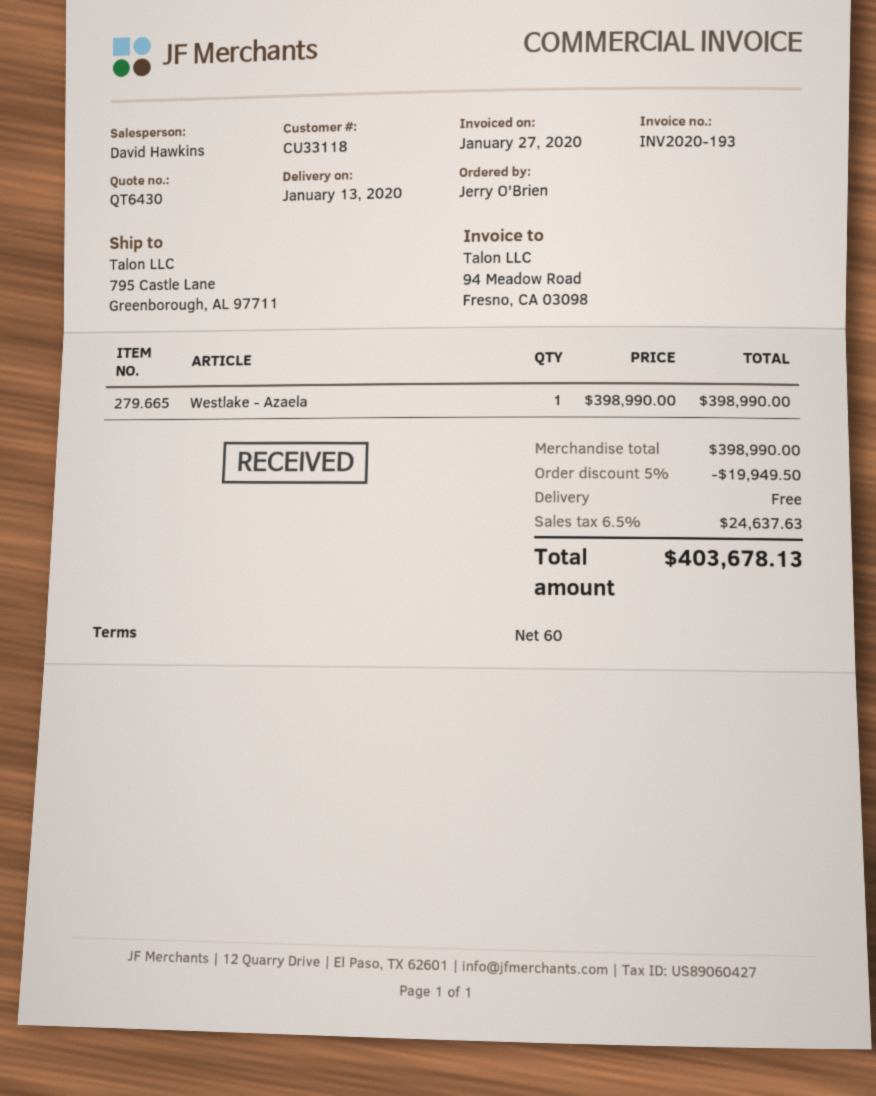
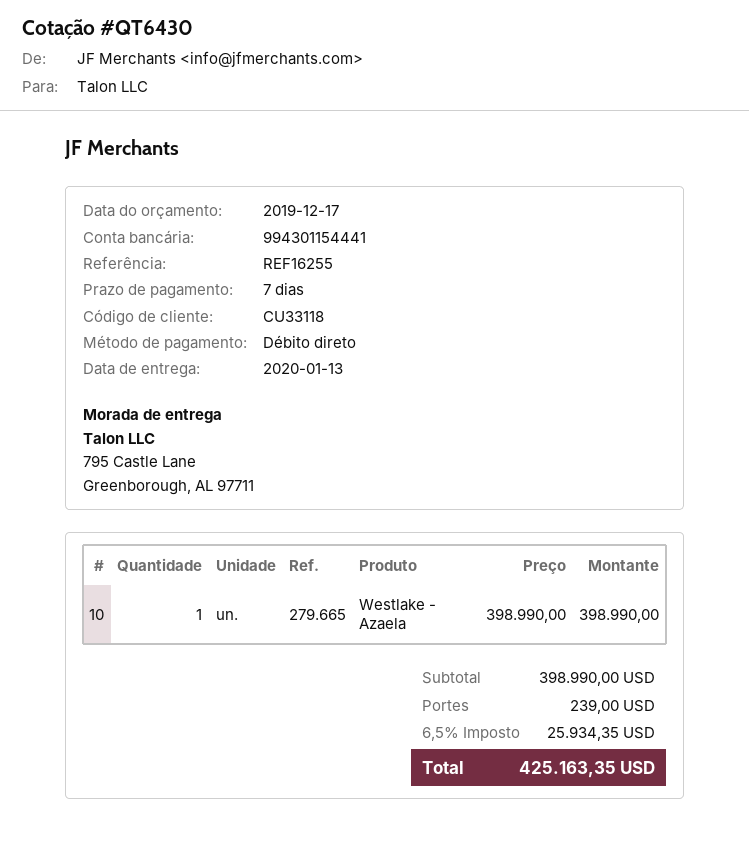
payment terms: 60 days -> 7 days
discount: 5% = 19949.50 -> none
shipping: 0.00 -> 239.00
tax: 6.5% = 24637.63 -> 6.5% = 25934.35
total: 403678.13 -> 425163.35

